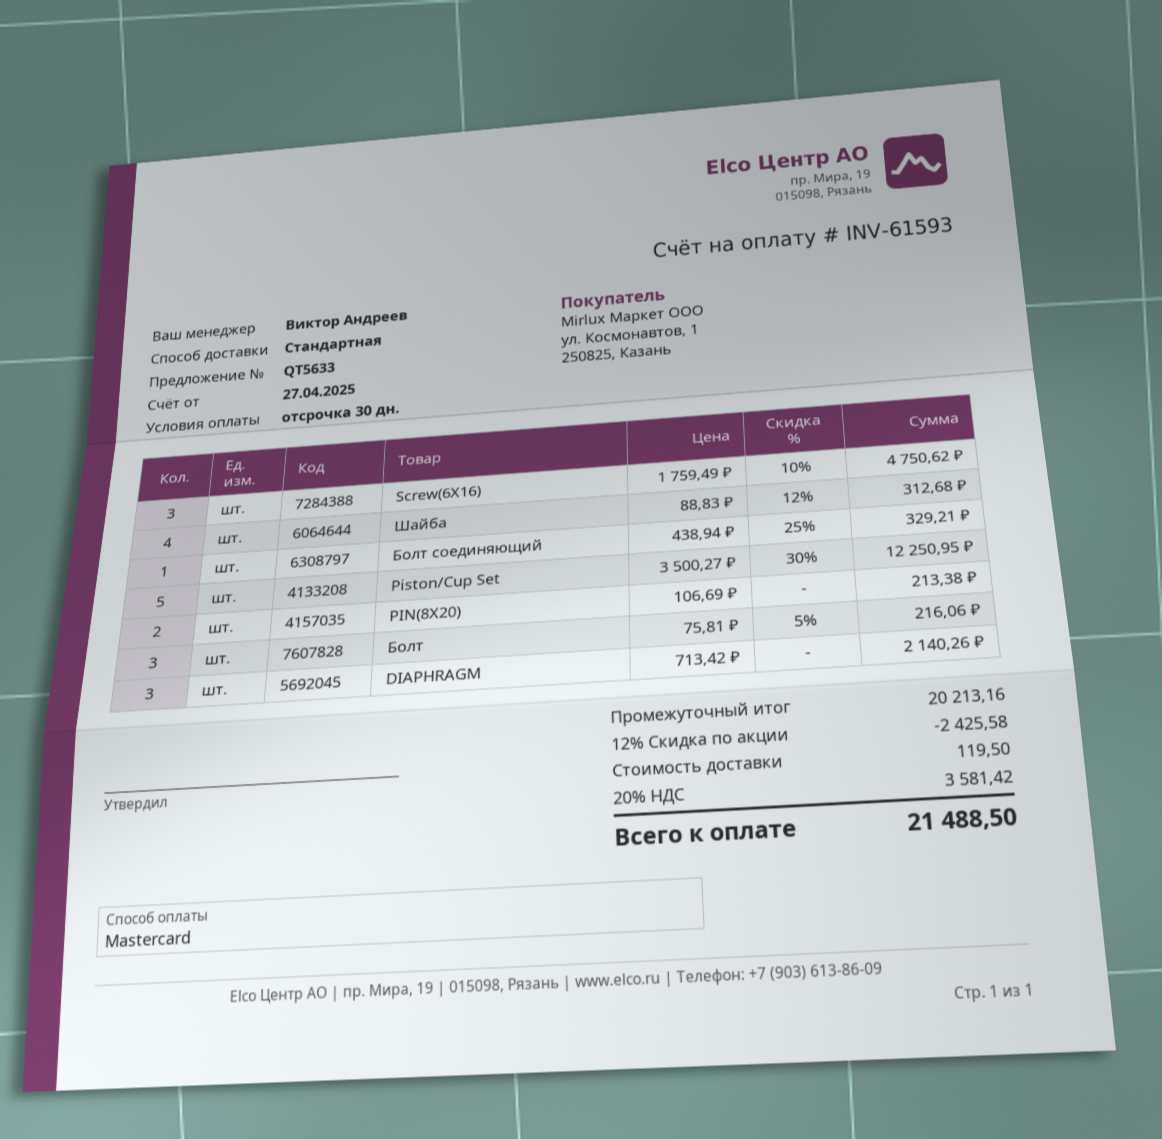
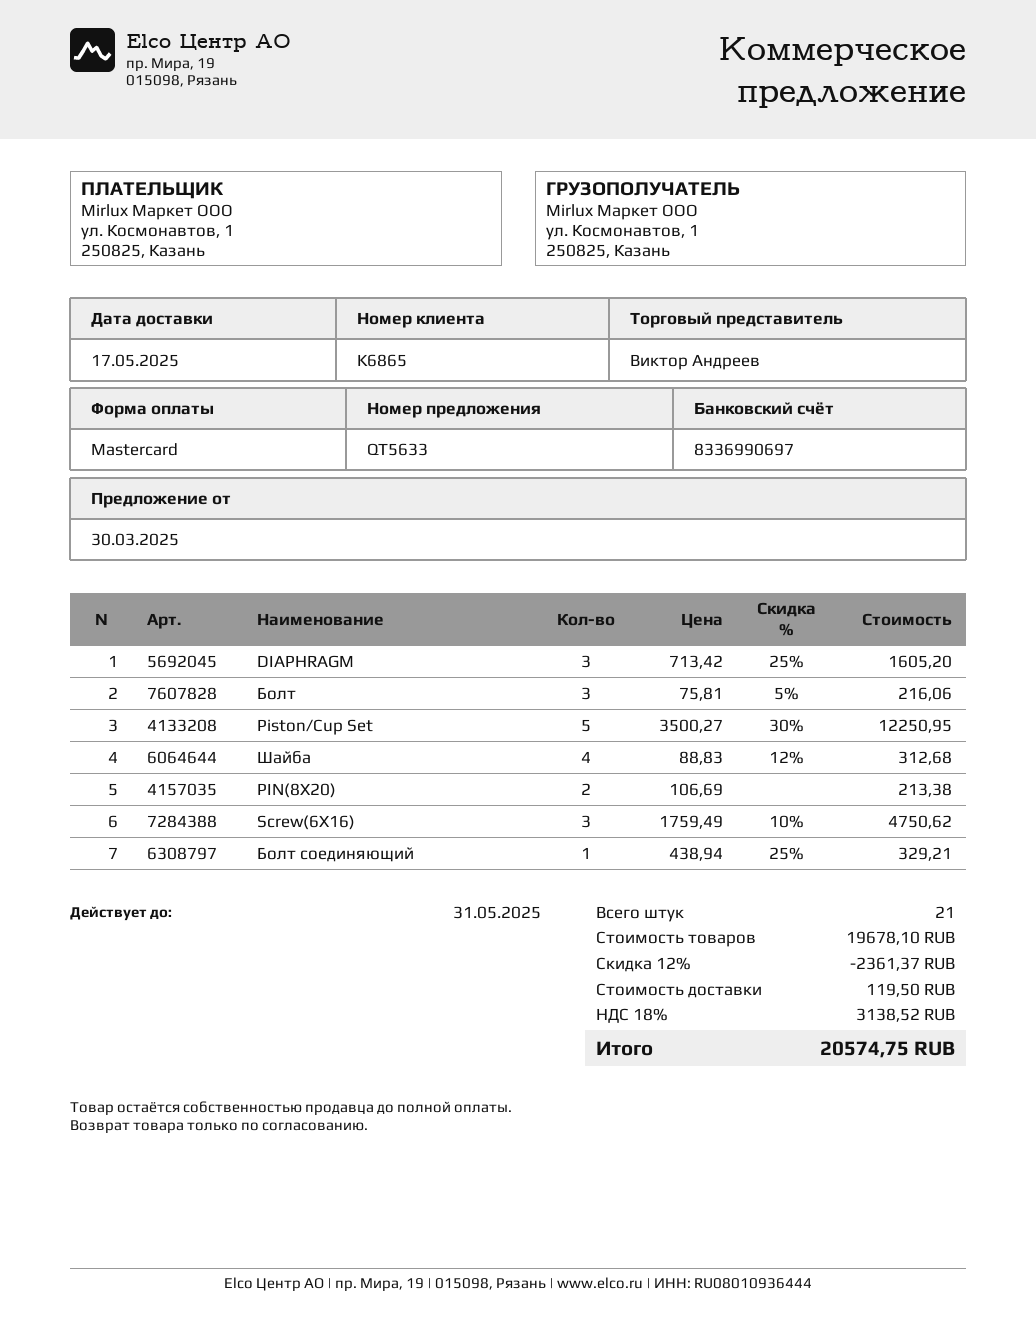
DIAPHRAGM: 3 x 713.42 = 2140.26 -> 3 x 713.42 - 25% = 1605.20
subtotal: 20213.16 -> 19678.10
discount: 12% = 2425.58 -> 12% = 2361.37
tax: 20% = 3581.42 -> 18% = 3138.52
total: 21488.50 -> 20574.75

